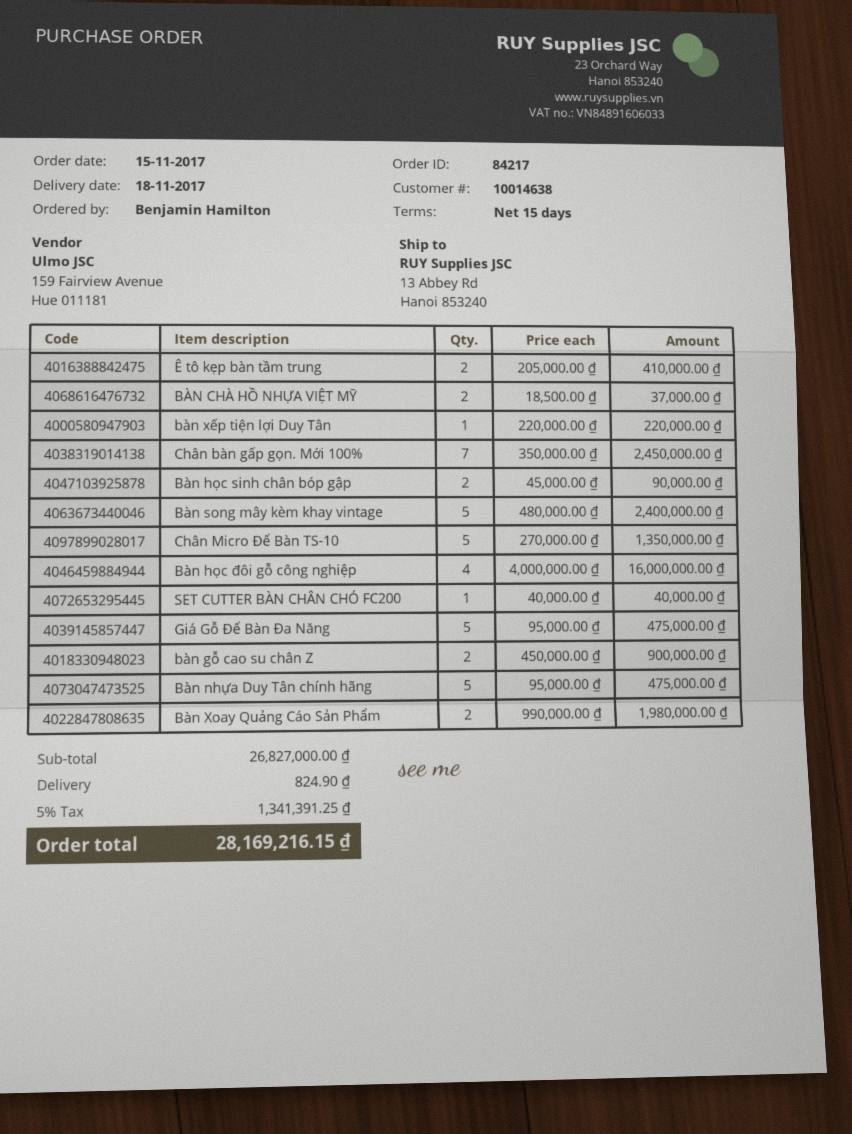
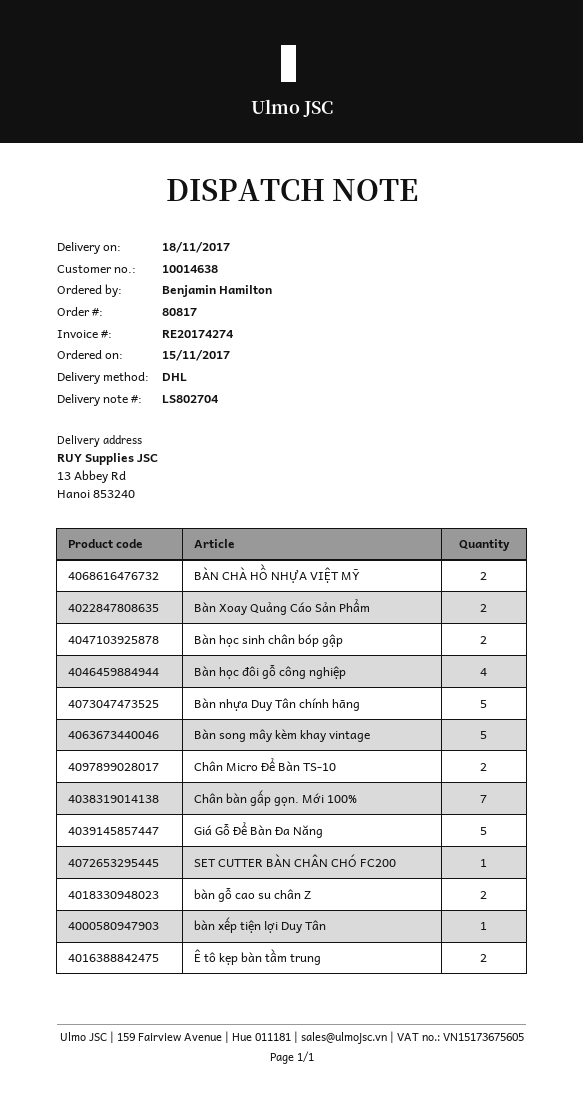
order number: 84217 -> 80817
Chân Micro Để Bàn TS-10: 5 -> 2

